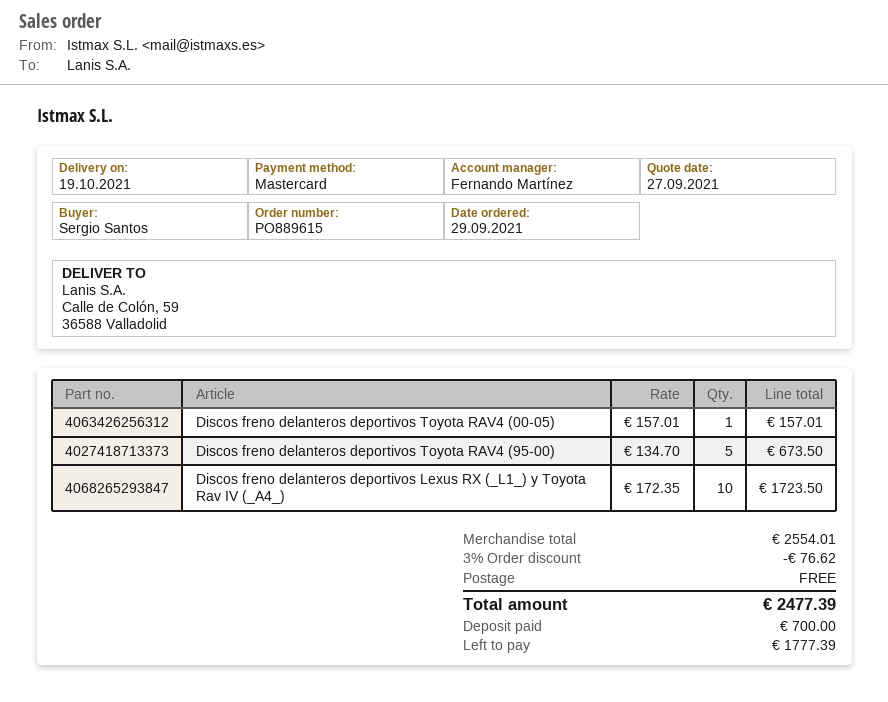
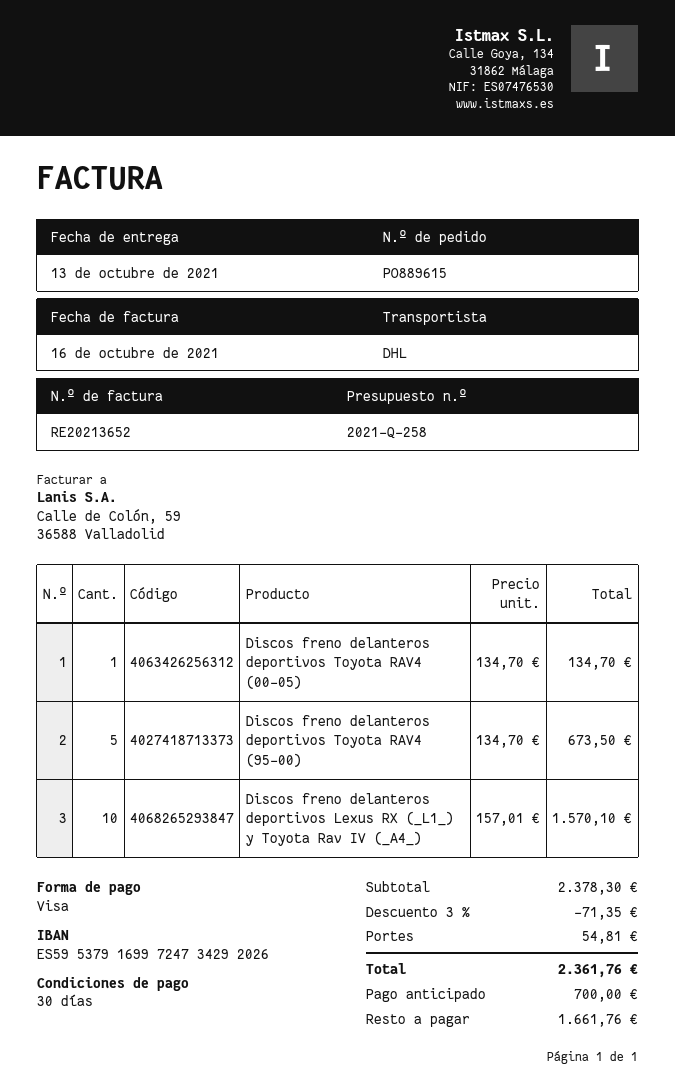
delivery date: 2021-10-19 -> 2021-10-13
payment method: Mastercard -> Visa
Discos freno delanteros deportivos Toyota RAV4 (00-05): 1 x 157.01 = 157.01 -> 1 x 134.70 = 134.70
Discos freno delanteros deportivos Lexus RX (_L1_) y Toyota Rav IV (_A4_): 10 x 172.35 = 1723.50 -> 10 x 157.01 = 1570.10
subtotal: 2554.01 -> 2378.30
discount: 3% = 76.62 -> 3% = 71.35
shipping: 0.00 -> 54.81
total: 2477.39 -> 2361.76
balance: 1777.39 -> 1661.76

